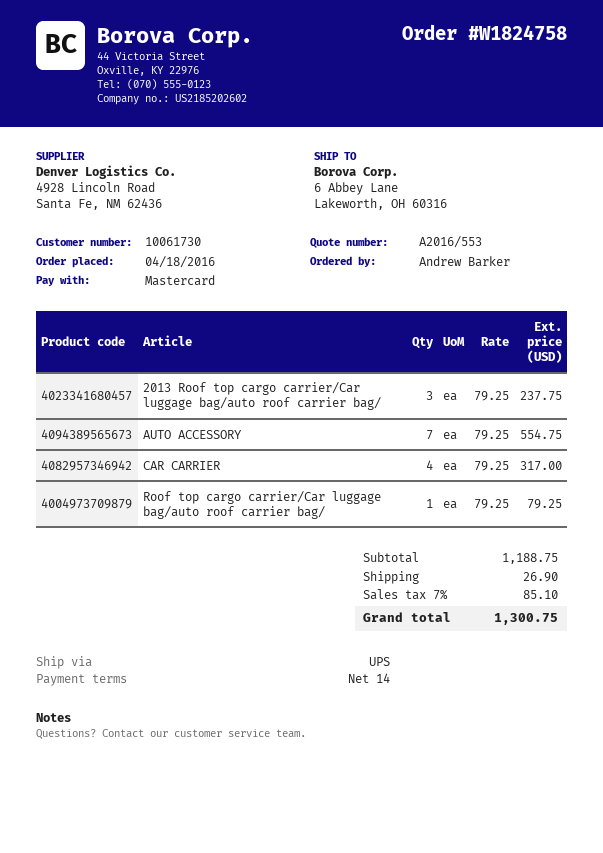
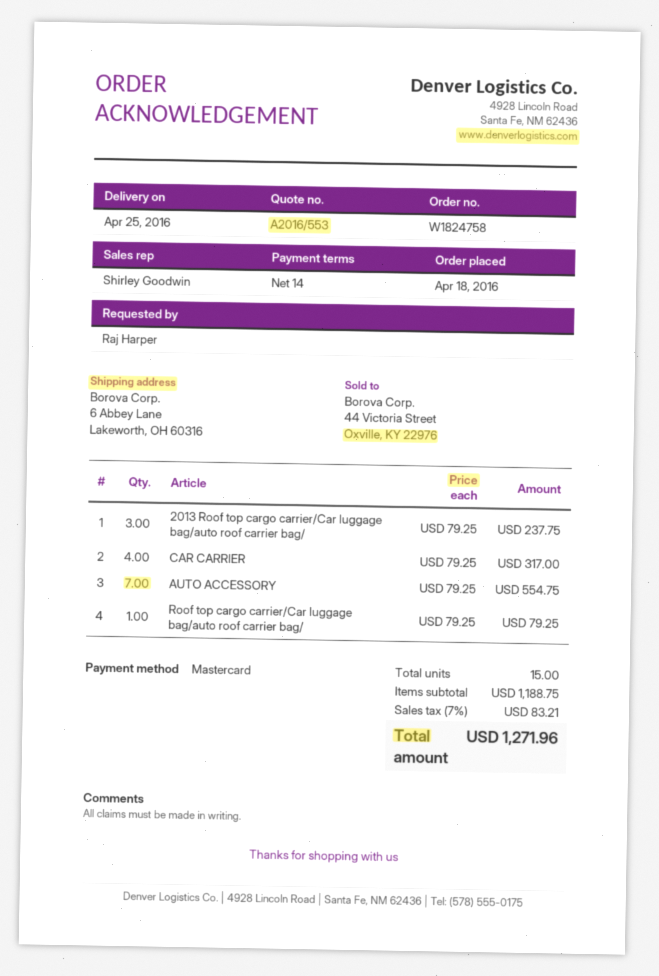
ordered by: Andrew Barker -> Raj Harper
shipping: 26.90 -> none
tax: 7% = 85.10 -> 7% = 83.21
total: 1300.75 -> 1271.96

